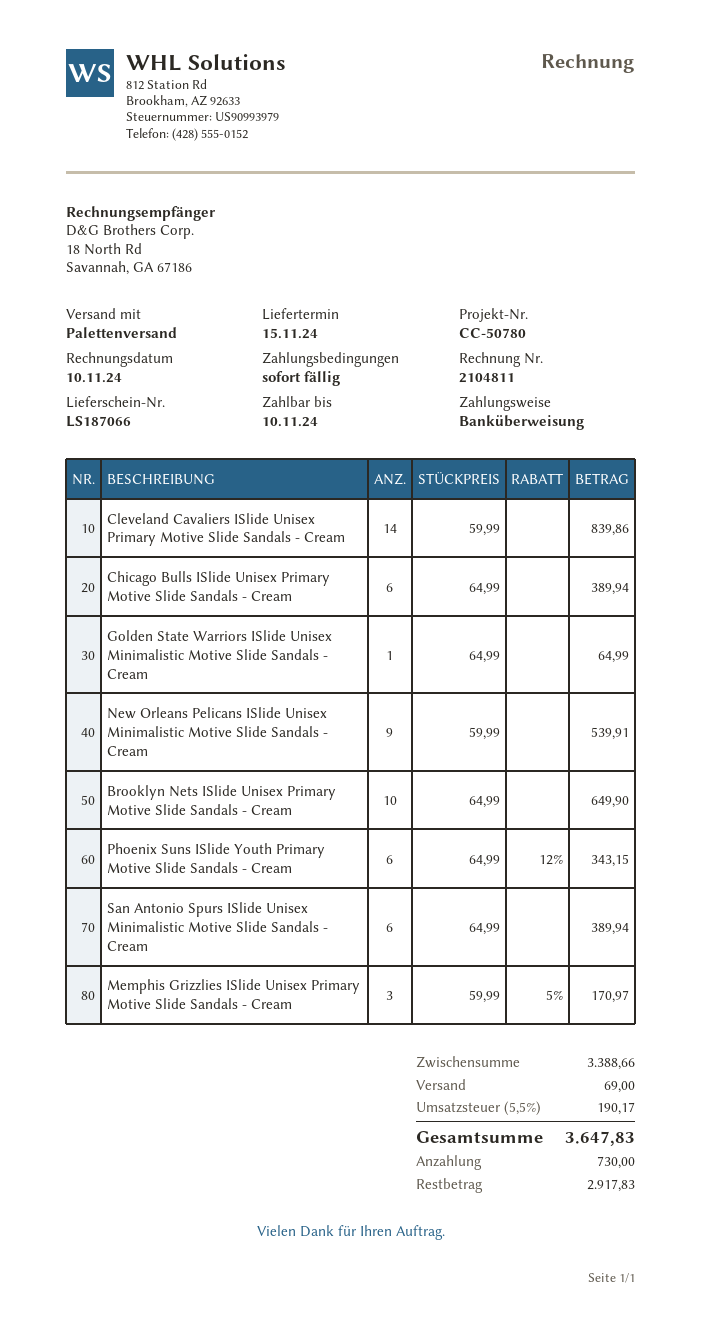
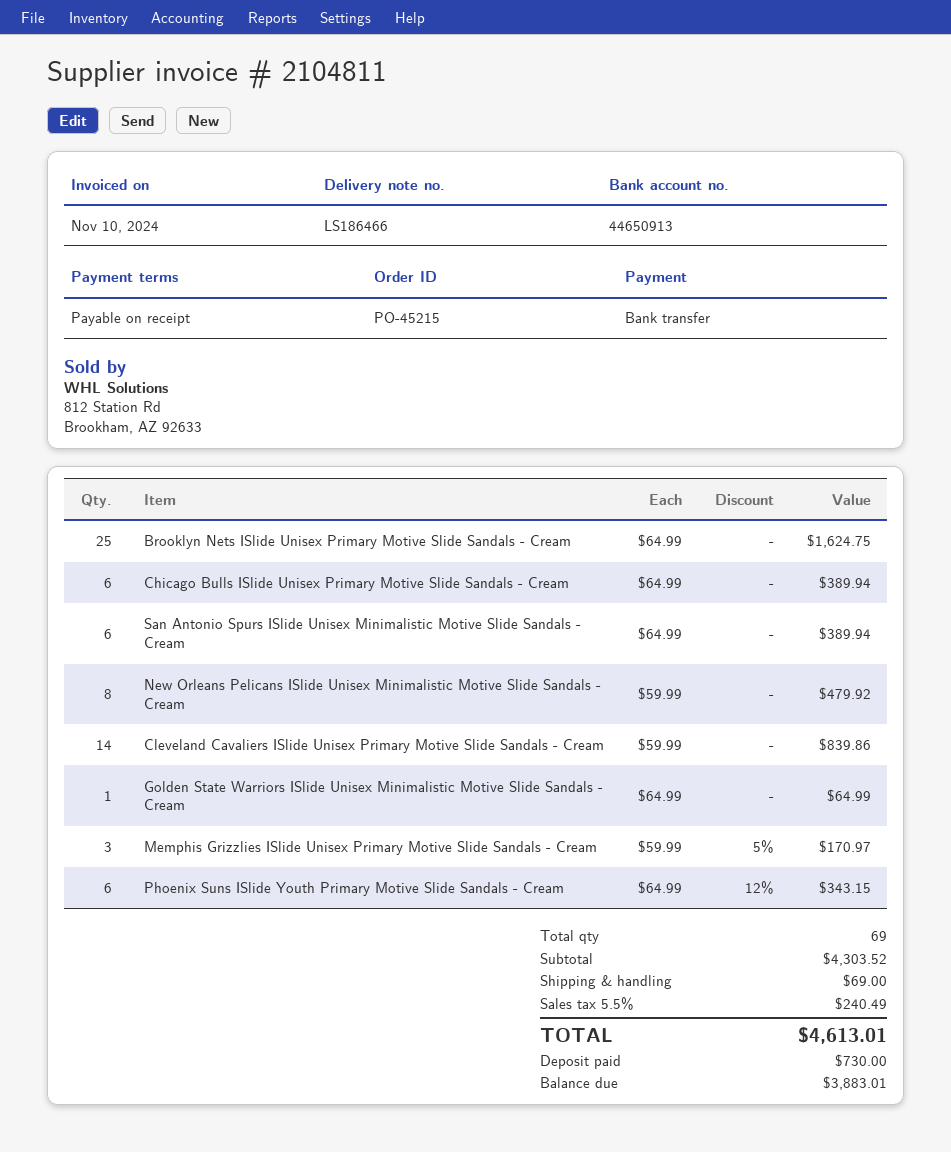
delivery note number: LS187066 -> LS186466
New Orleans Pelicans ISlide Unisex Minimalistic Motive Slide Sandals - Cream: 9 x 59.99 = 539.91 -> 8 x 59.99 = 479.92
Brooklyn Nets ISlide Unisex Primary Motive Slide Sandals - Cream: 10 x 64.99 = 649.90 -> 25 x 64.99 = 1624.75
subtotal: 3388.66 -> 4303.52
tax: 5.5% = 190.17 -> 5.5% = 240.49
total: 3647.83 -> 4613.01
balance: 2917.83 -> 3883.01

